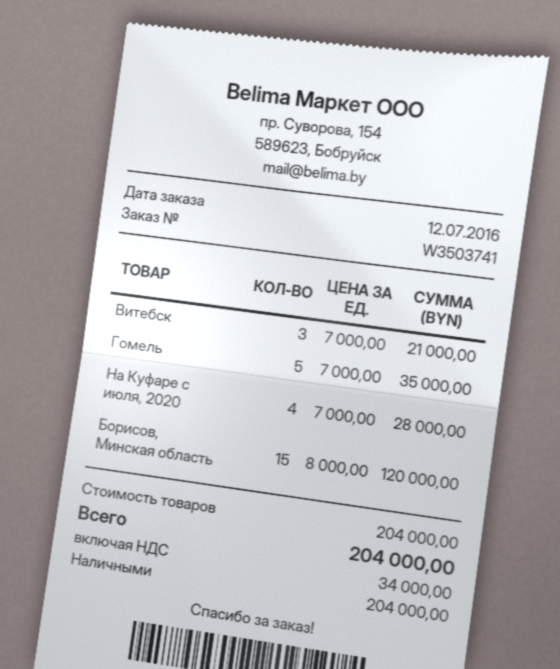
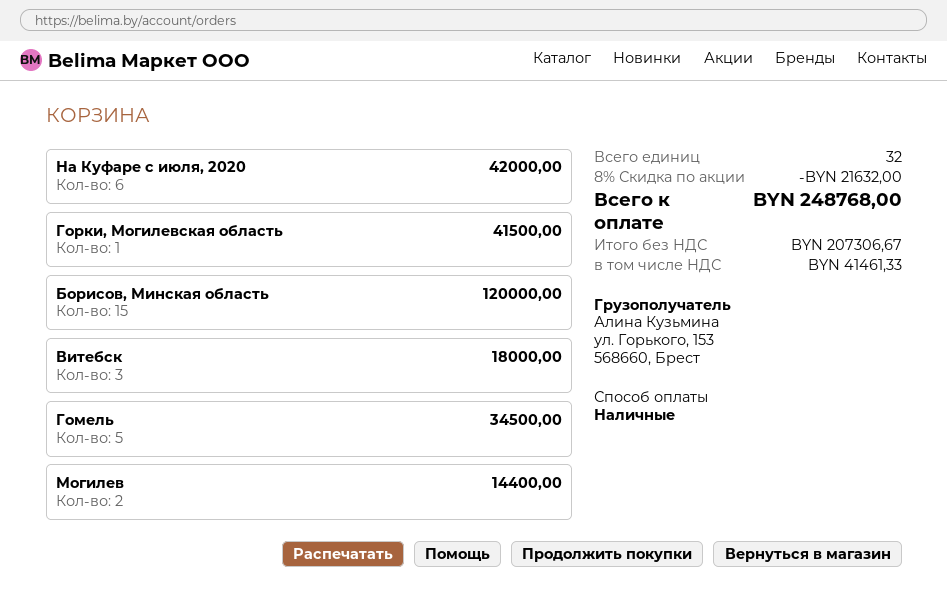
Витебск: 3 for 21000.00 -> 3 for 18000.00
Гомель: 5 for 35000.00 -> 5 for 34500.00
На Куфаре с июля, 2020: 4 for 28000.00 -> 6 for 42000.00
Горки, Могилевская область: none -> 1 for 41500.00
Могилев: none -> 2 for 14400.00
discount: none -> 8% = 21632.00
tax: 34000.00 -> 41461.33
total: 204000.00 -> 248768.00

